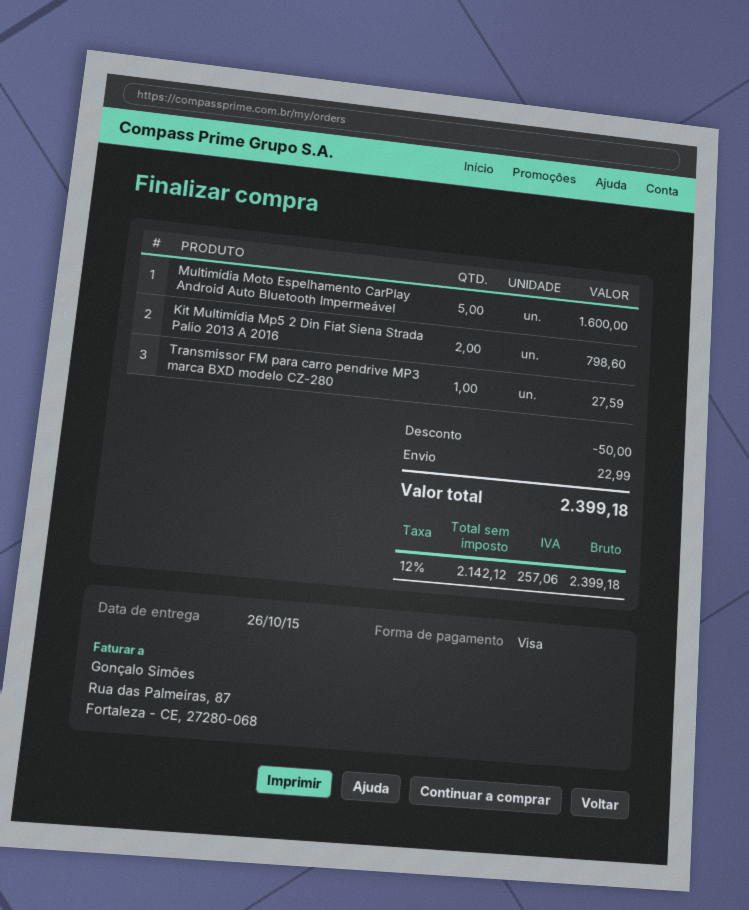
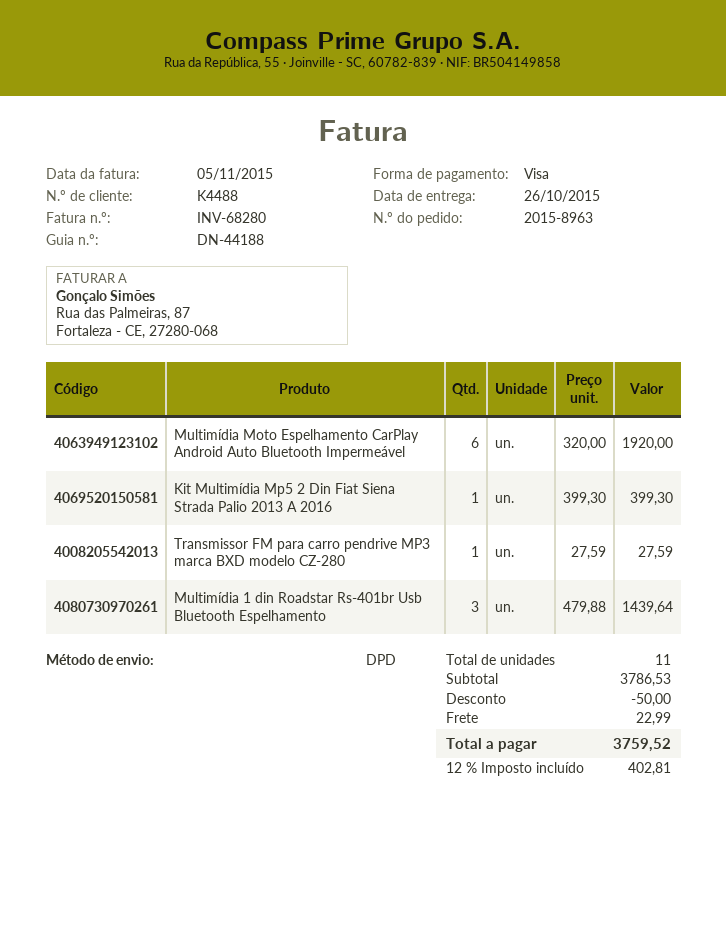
Multimídia Moto Espelhamento CarPlay Android Auto Bluetooth Impermeável: 5 for 1600.00 -> 6 for 1920.00
Kit Multimídia Mp5 2 Din Fiat Siena Strada Palio 2013 A 2016: 2 for 798.60 -> 1 for 399.30
Multimídia 1 din Roadstar Rs-401br Usb Bluetooth Espelhamento: none -> 3 for 1439.64
tax: 12% = 257.06 -> 12% = 402.81
total: 2399.18 -> 3759.52

